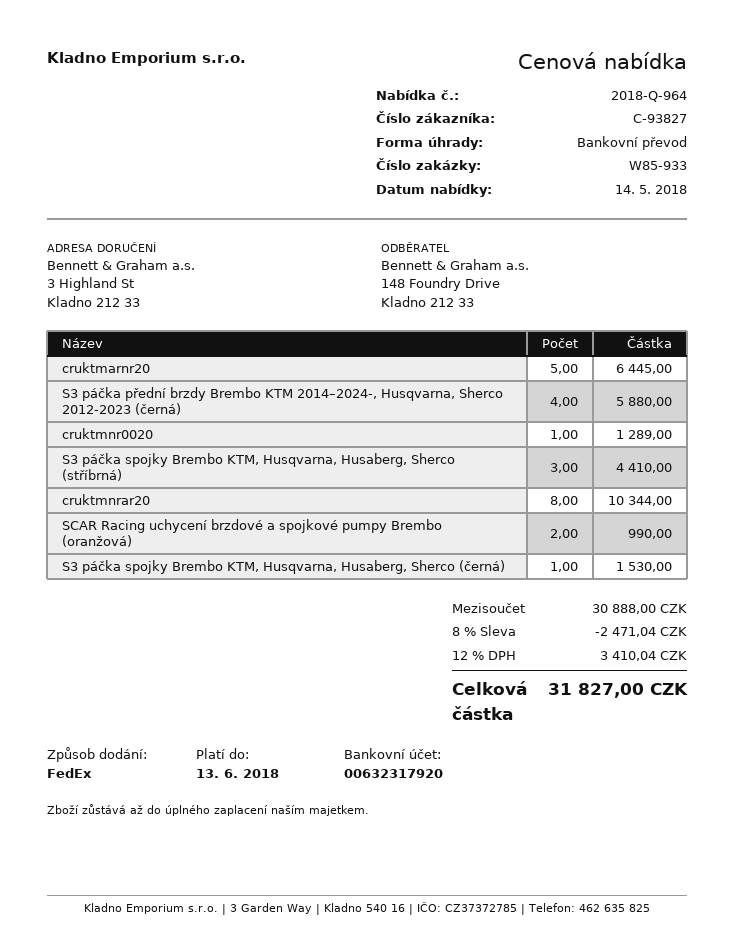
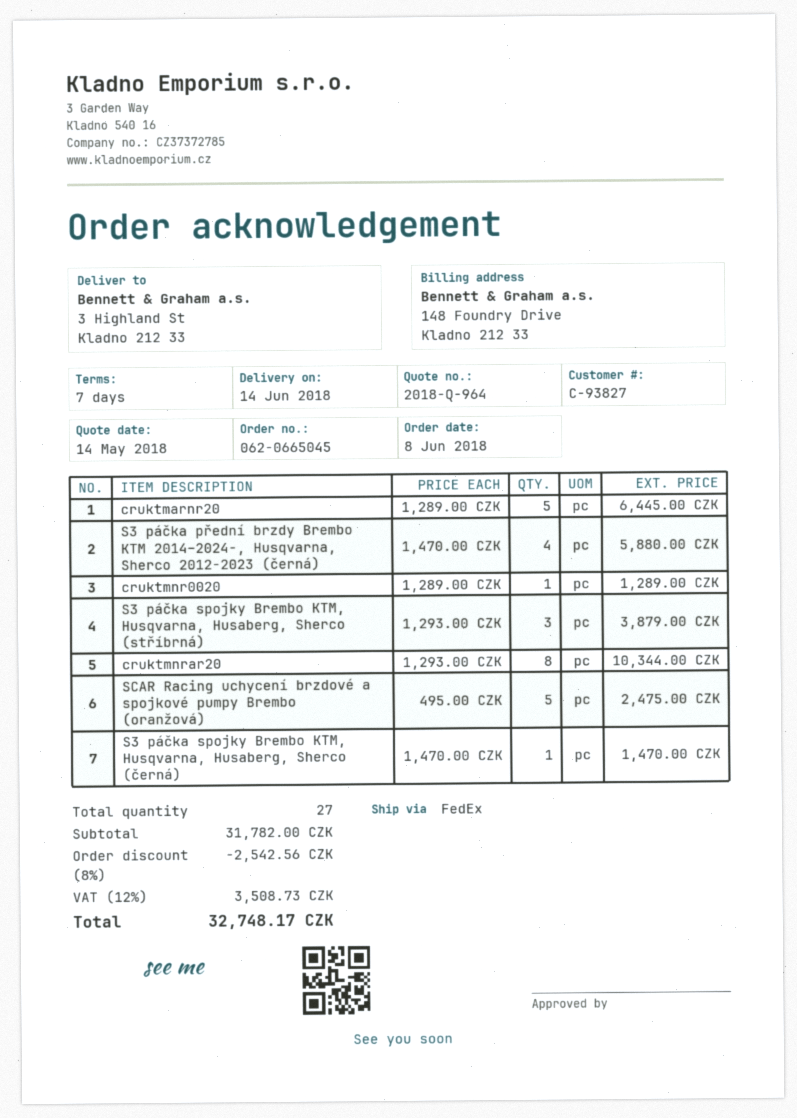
S3 páčka spojky Brembo KTM, Husqvarna, Husaberg, Sherco (stříbrná): 3 for 4410.00 -> 3 for 3879.00
SCAR Racing uchycení brzdové a spojkové pumpy Brembo (oranžová): 2 for 990.00 -> 5 for 2475.00
S3 páčka spojky Brembo KTM, Husqvarna, Husaberg, Sherco (černá): 1 for 1530.00 -> 1 for 1470.00
subtotal: 30888.00 -> 31782.00
discount: 8% = 2471.04 -> 8% = 2542.56
tax: 12% = 3410.04 -> 12% = 3508.73
total: 31827.00 -> 32748.17

